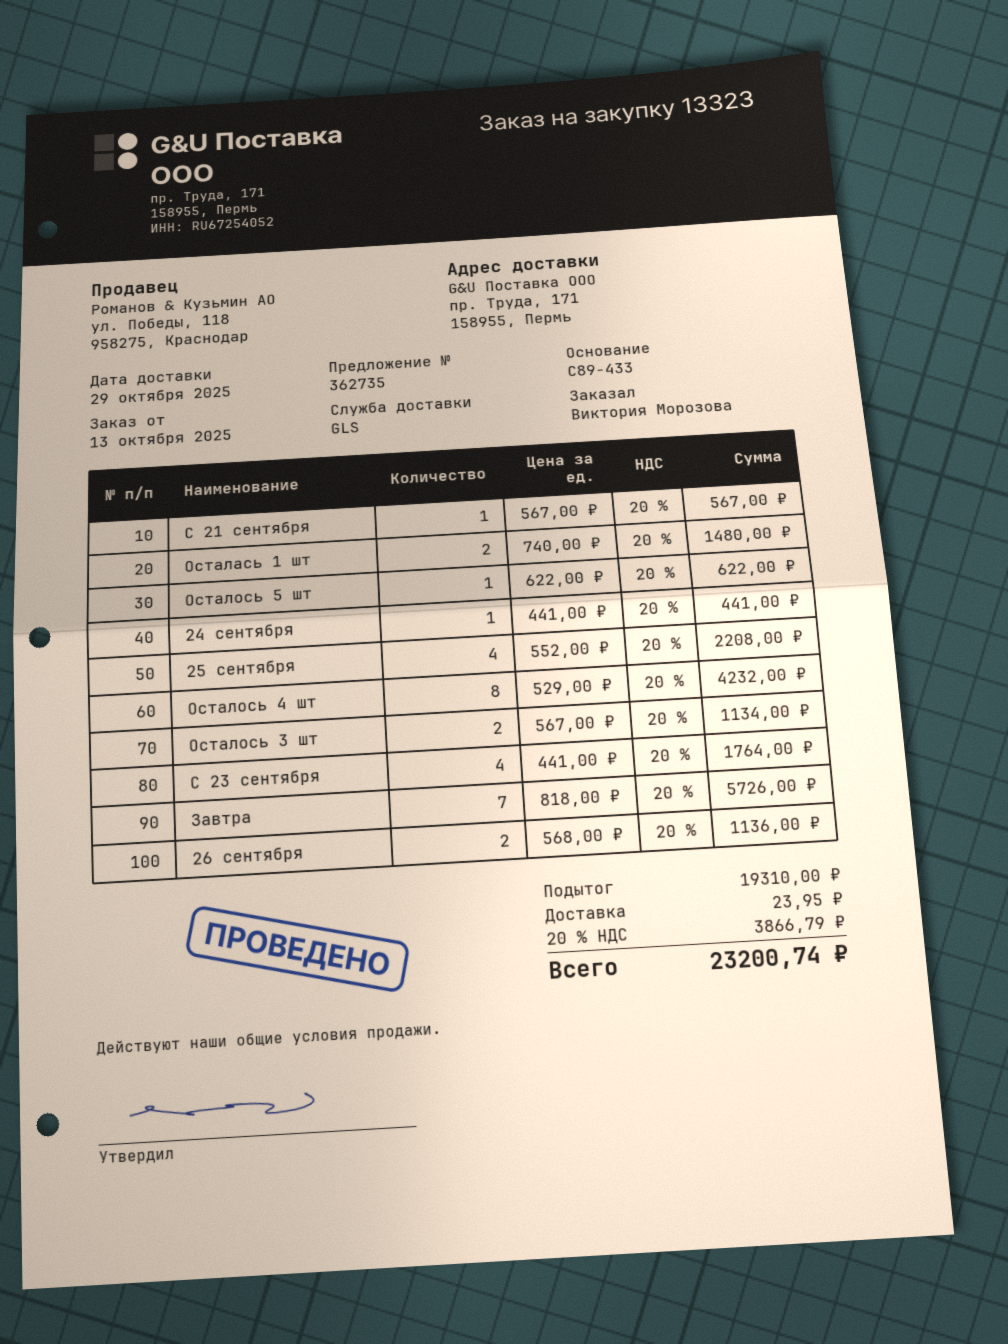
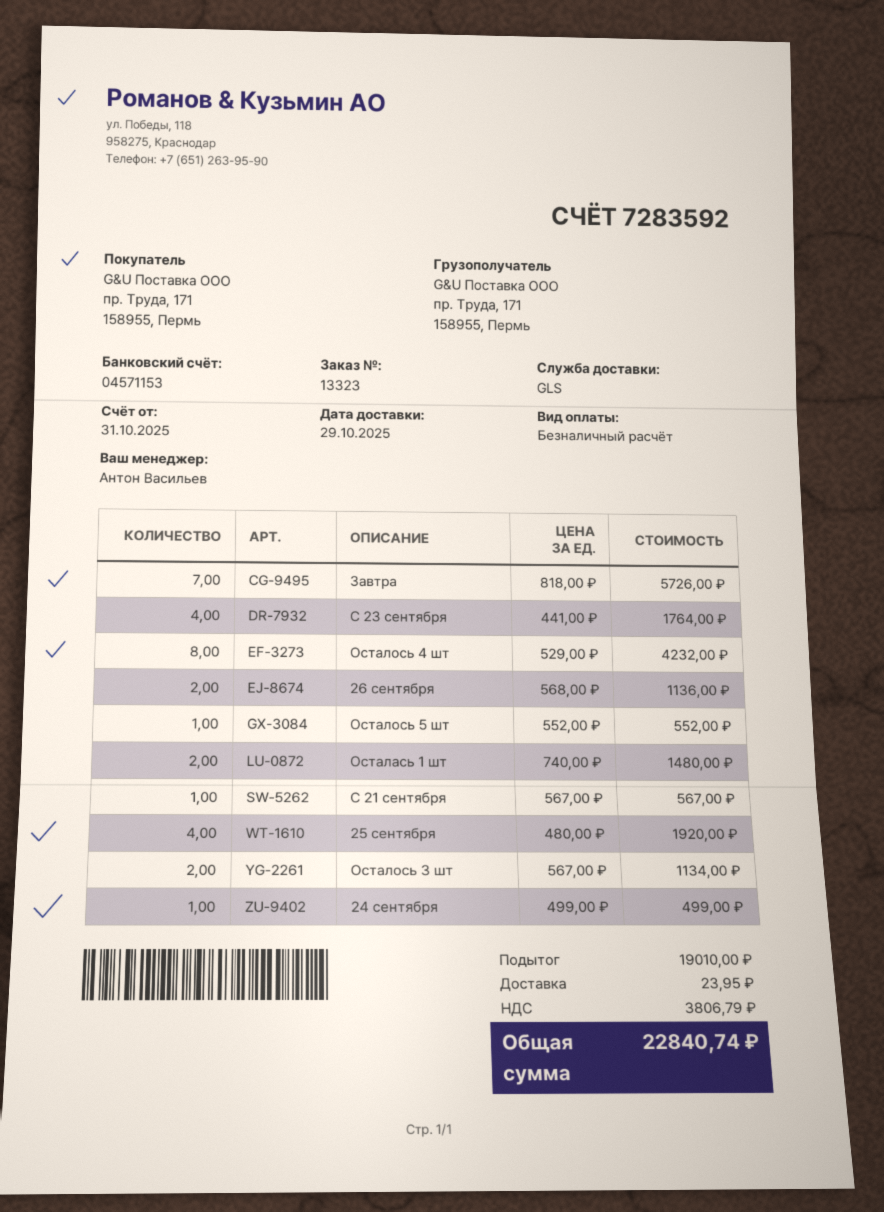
Осталось 5 шт: 1 x 622.00 = 622.00 -> 1 x 552.00 = 552.00
24 сентября: 1 x 441.00 = 441.00 -> 1 x 499.00 = 499.00
25 сентября: 4 x 552.00 = 2208.00 -> 4 x 480.00 = 1920.00
subtotal: 19310.00 -> 19010.00
tax: 3866.79 -> 3806.79
total: 23200.74 -> 22840.74

